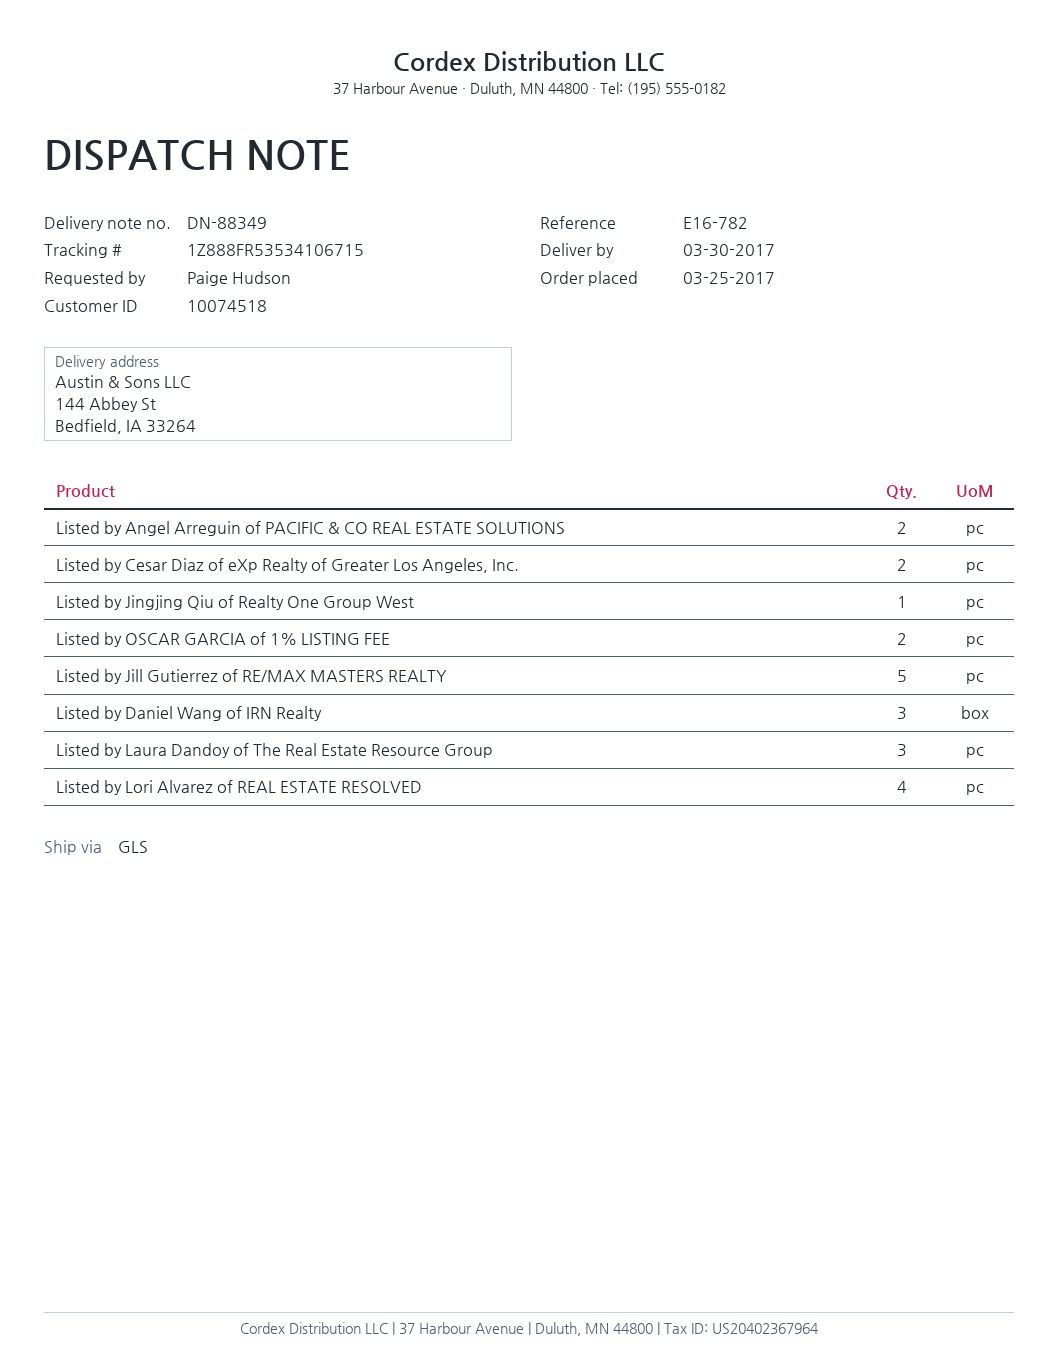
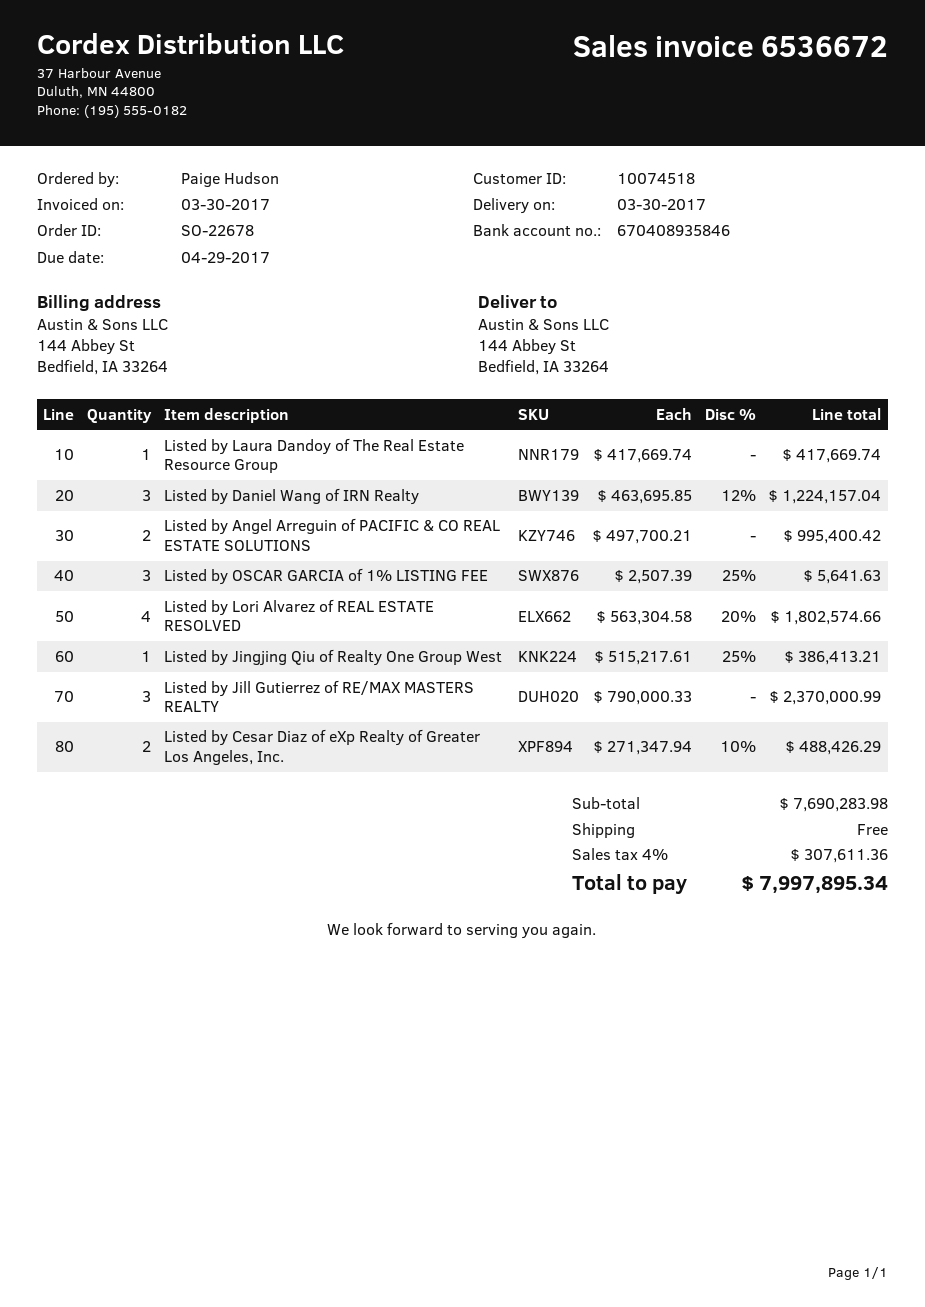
Listed by OSCAR GARCIA of 1% LISTING FEE: 2 -> 3
Listed by Jill Gutierrez of RE/MAX MASTERS REALTY: 5 -> 3
Listed by Laura Dandoy of The Real Estate Resource Group: 3 -> 1

